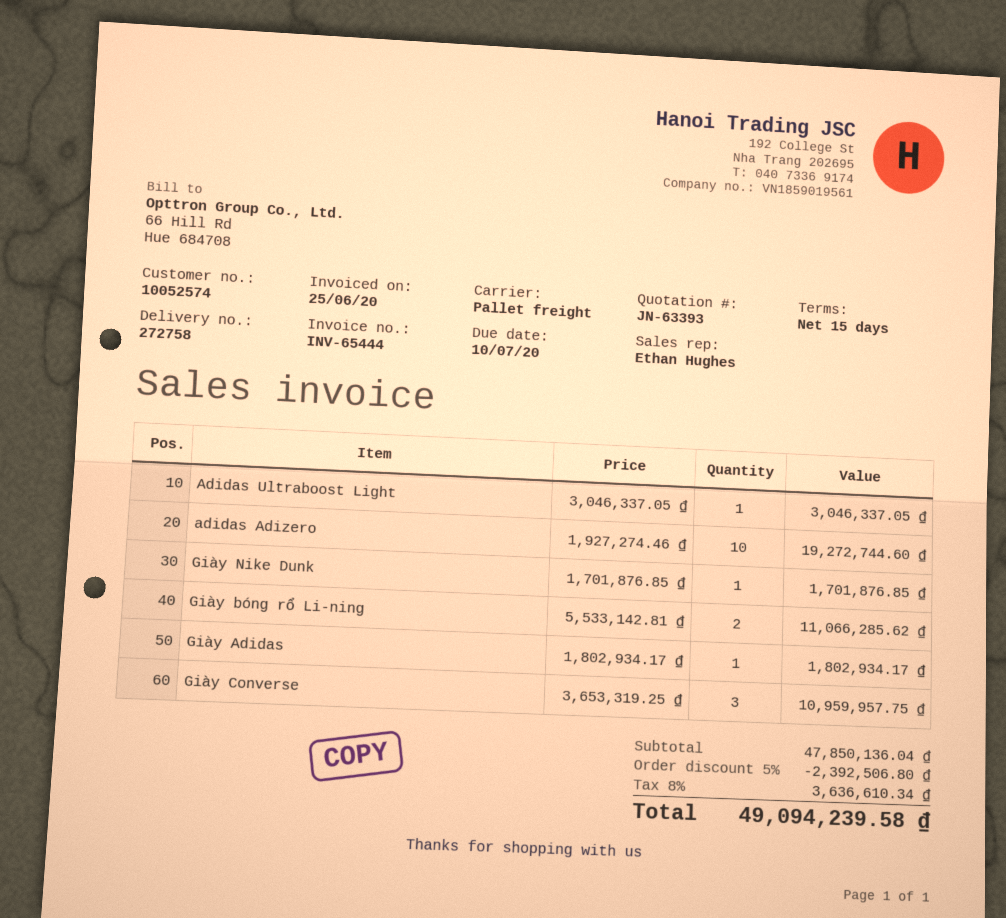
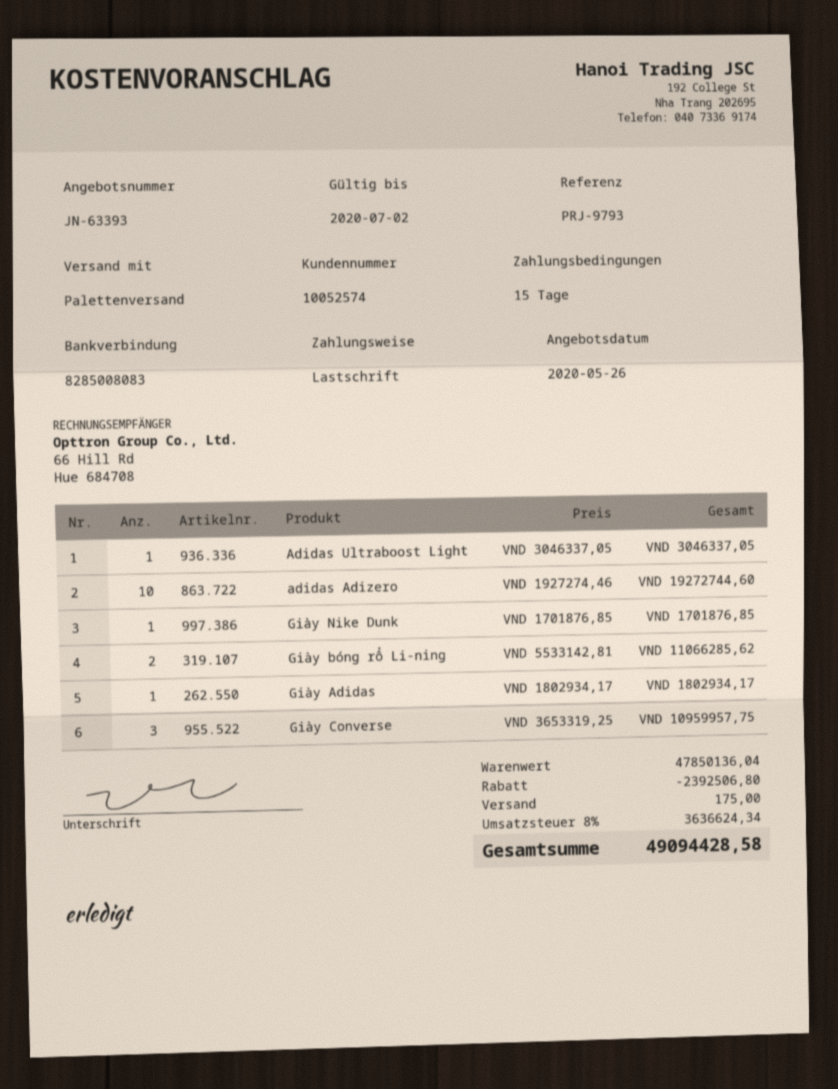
shipping: none -> 175.00
tax: 8% = 3636610.34 -> 8% = 3636624.34
total: 49094239.58 -> 49094428.58

